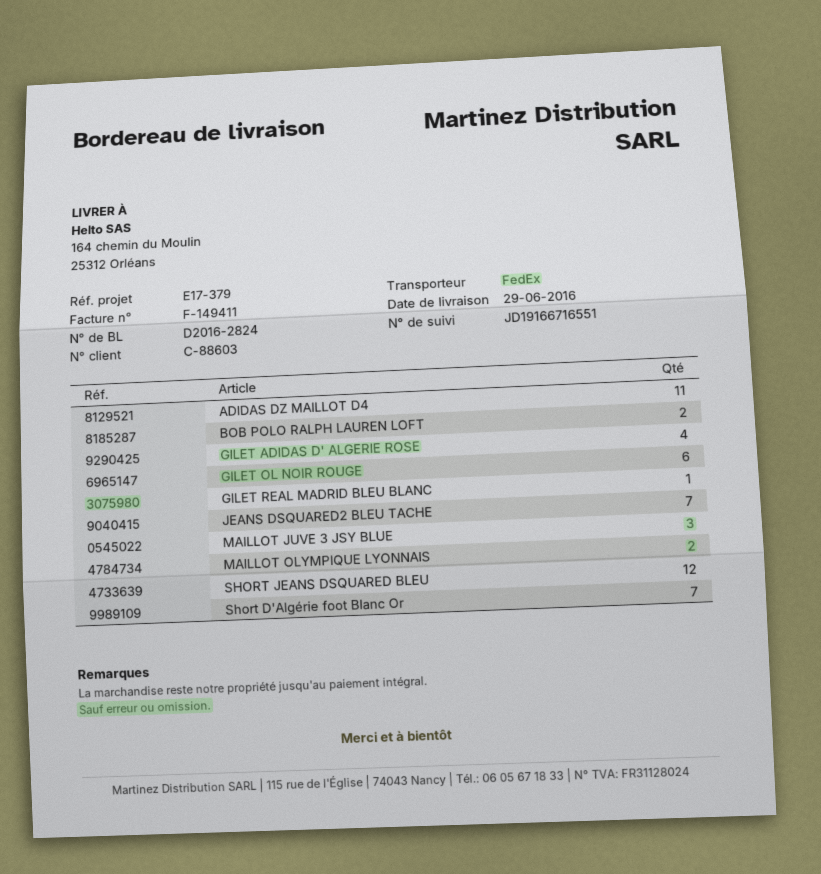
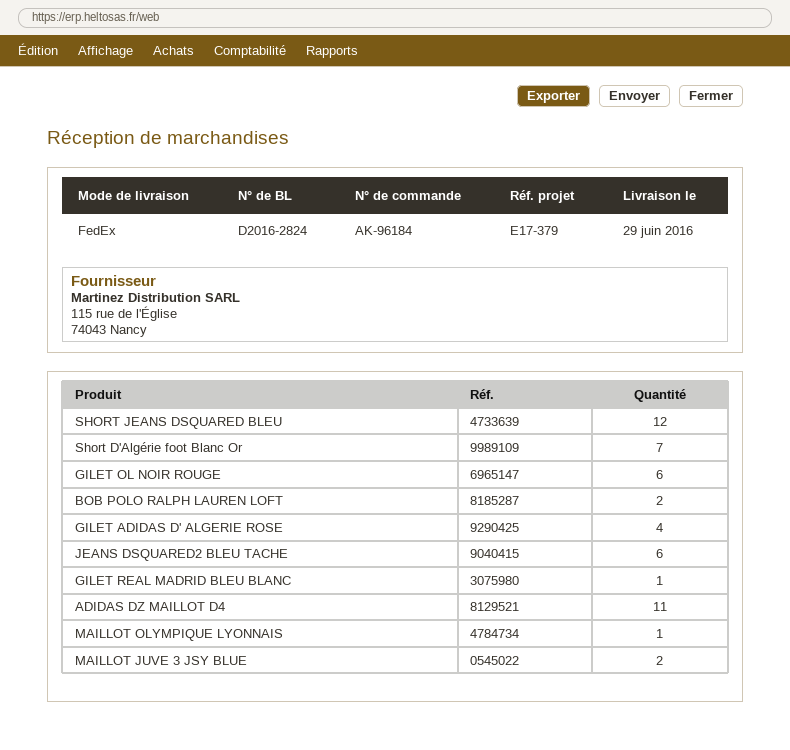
JEANS DSQUARED2 BLEU TACHE: 7 -> 6
MAILLOT JUVE 3 JSY BLUE: 3 -> 2
MAILLOT OLYMPIQUE LYONNAIS: 2 -> 1

